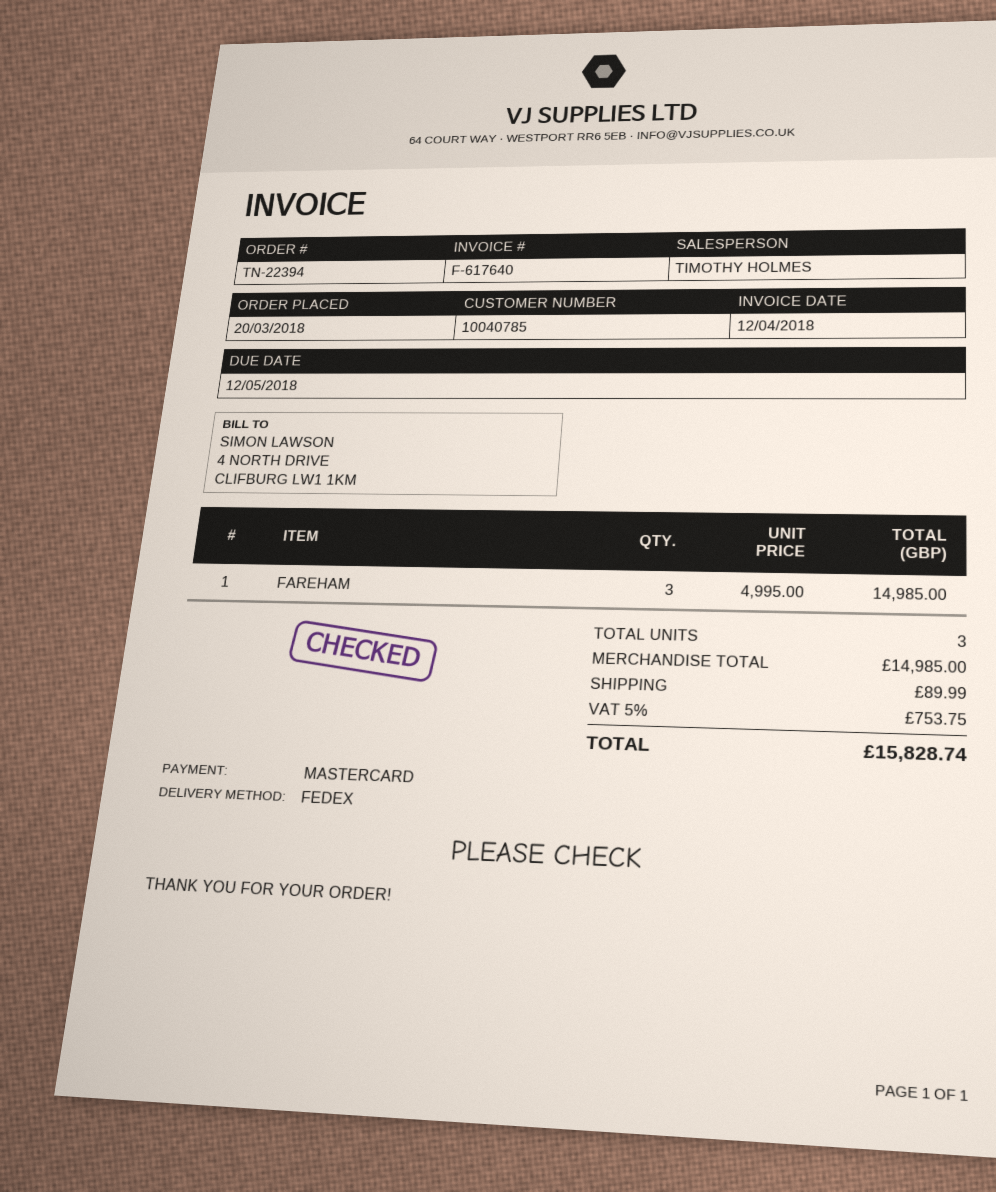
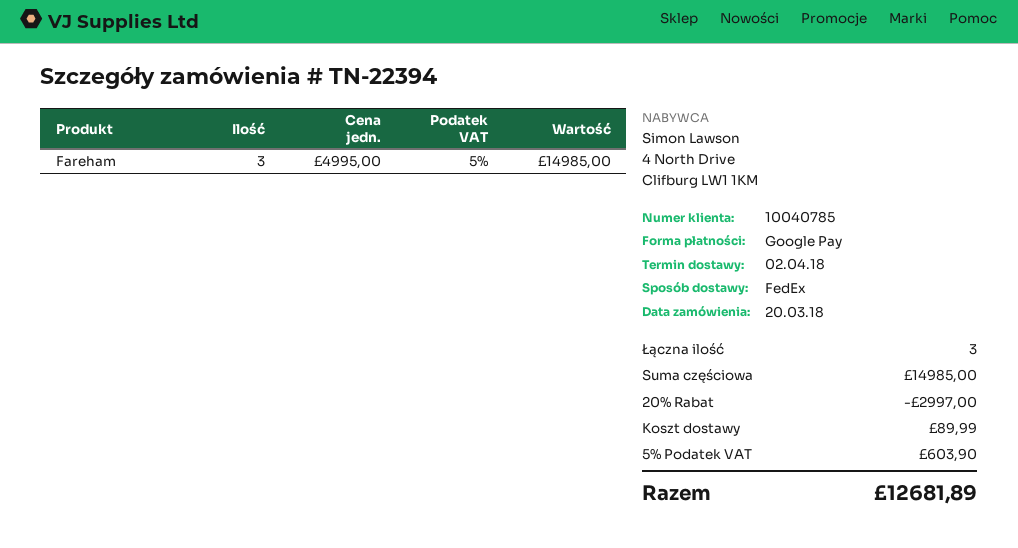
payment method: Mastercard -> Google Pay
discount: none -> 20% = 2997.00
tax: 5% = 753.75 -> 5% = 603.90
total: 15828.74 -> 12681.89

